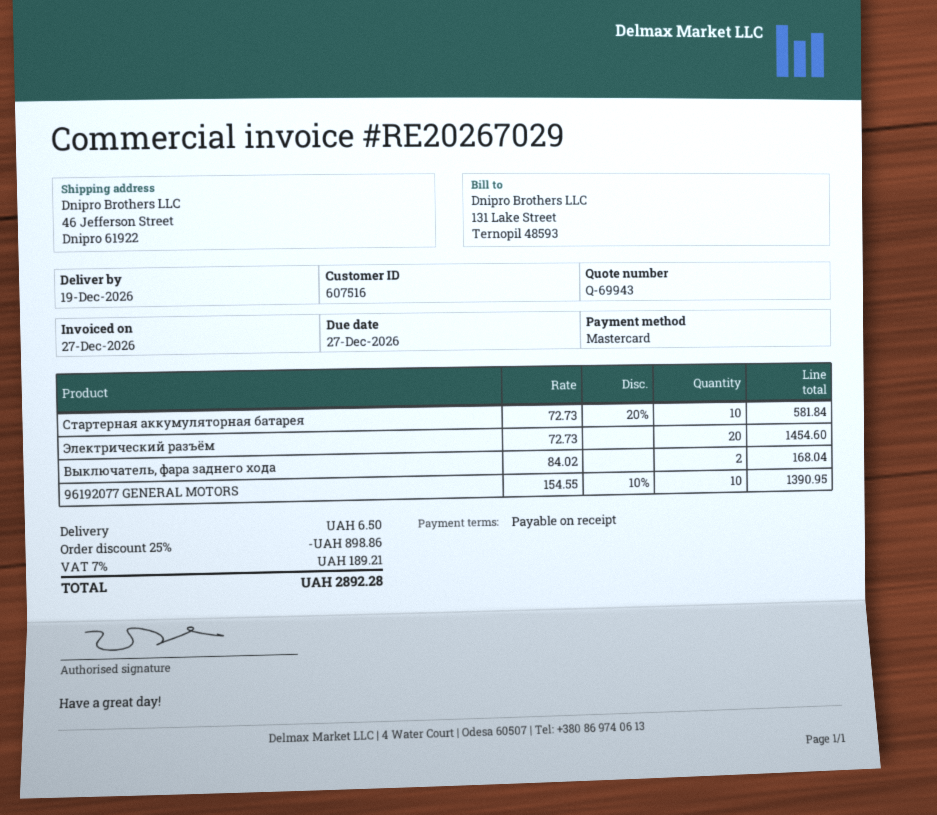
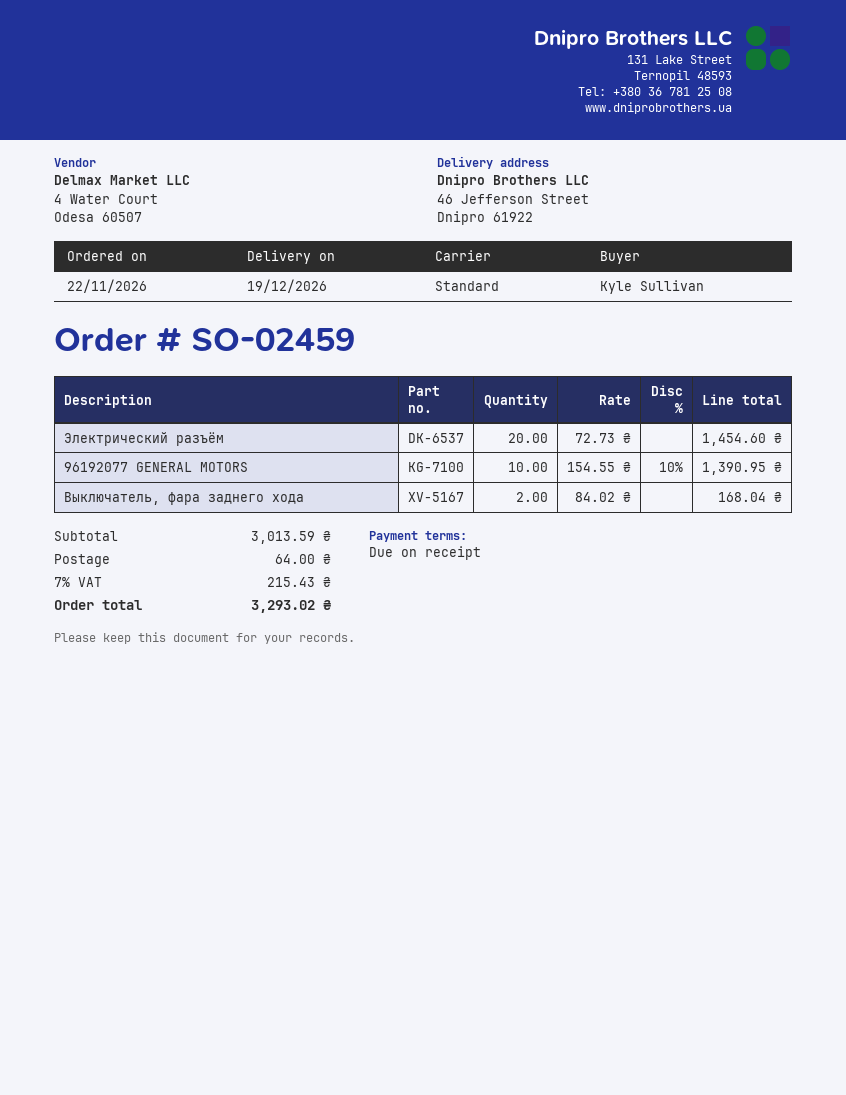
Стартерная аккумуляторная батарея: 10 x 72.73 - 20% = 581.84 -> none
discount: 25% = 898.86 -> none
shipping: 6.50 -> 64.00
tax: 7% = 189.21 -> 7% = 215.43
total: 2892.28 -> 3293.02

